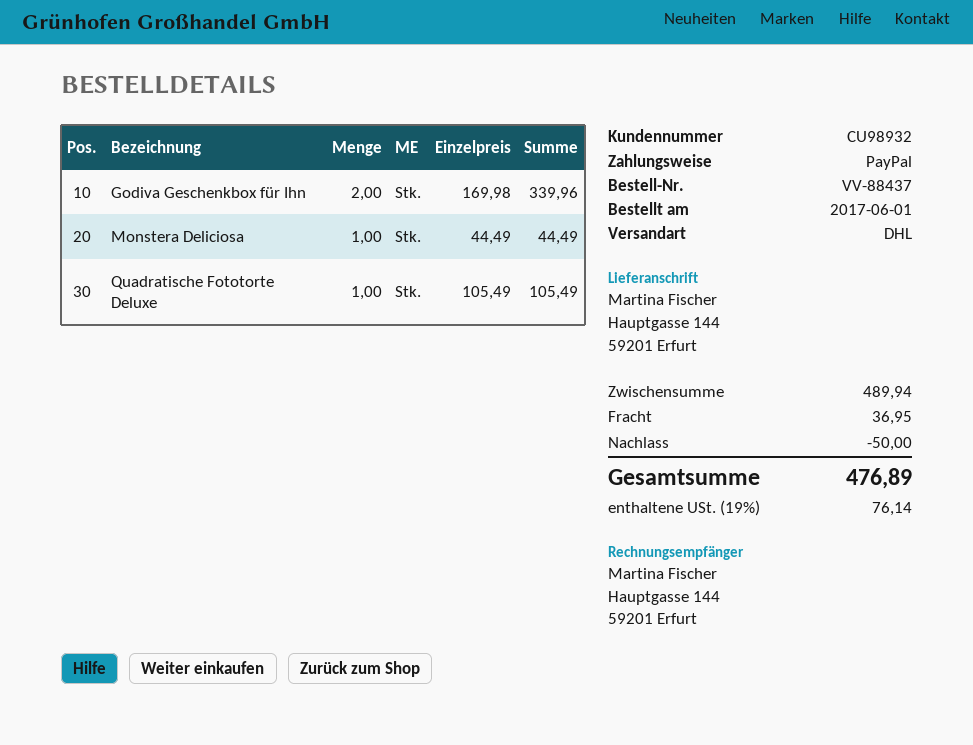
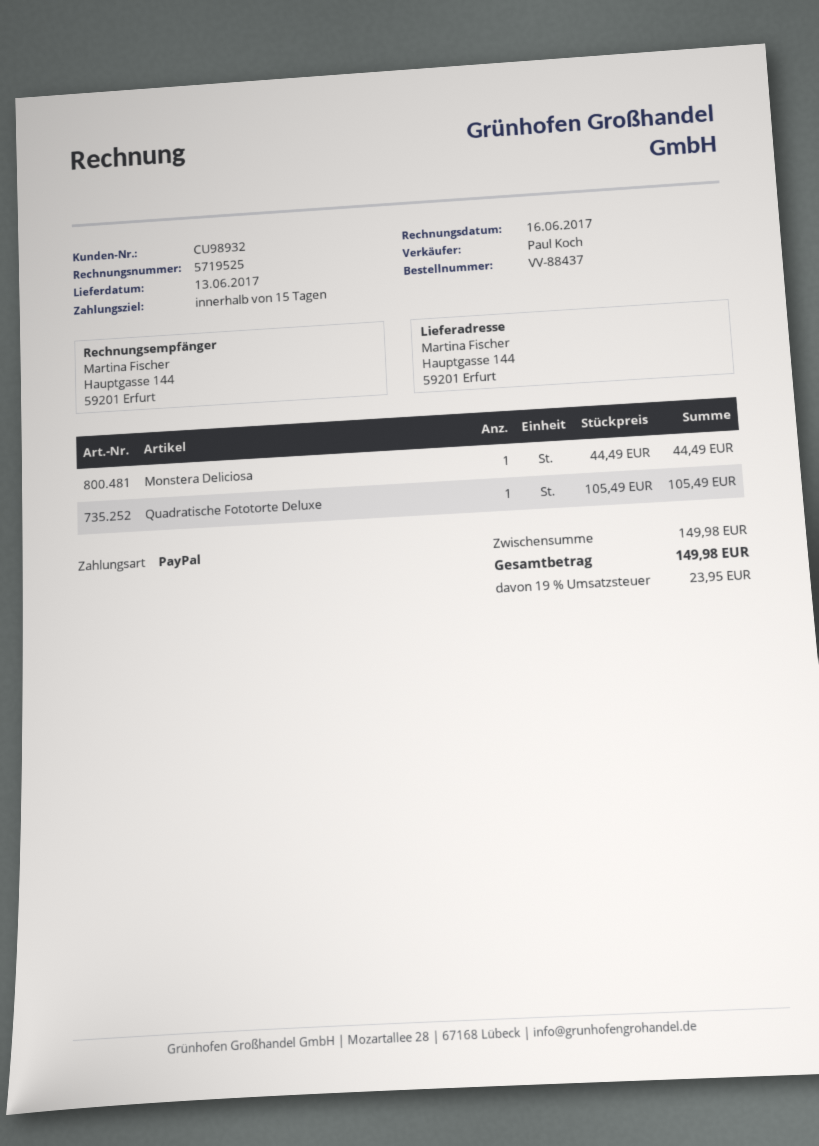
Godiva Geschenkbox für Ihn: 2 x 169.98 = 339.96 -> none
subtotal: 489.94 -> 149.98
discount: 50.00 -> none
shipping: 36.95 -> none
tax: 19% = 76.14 -> 19% = 23.95
total: 476.89 -> 149.98

